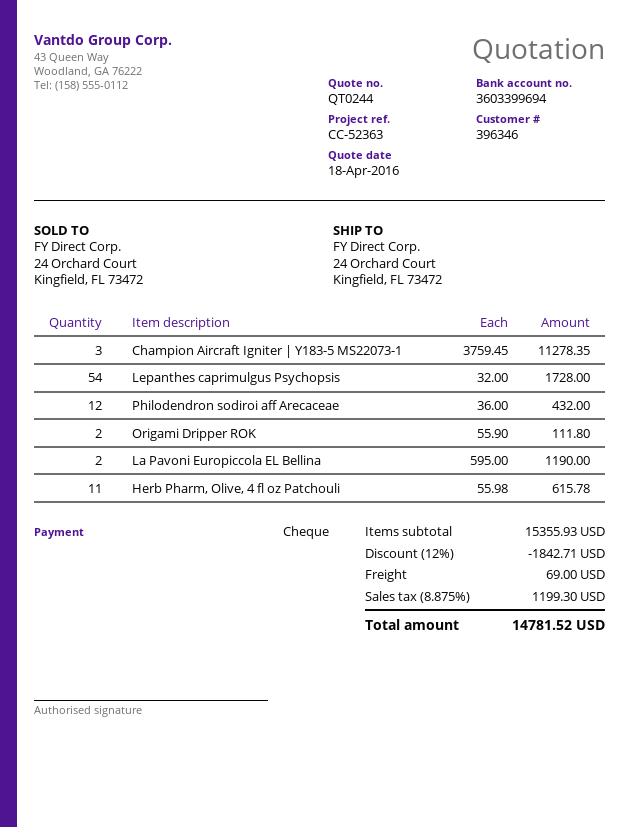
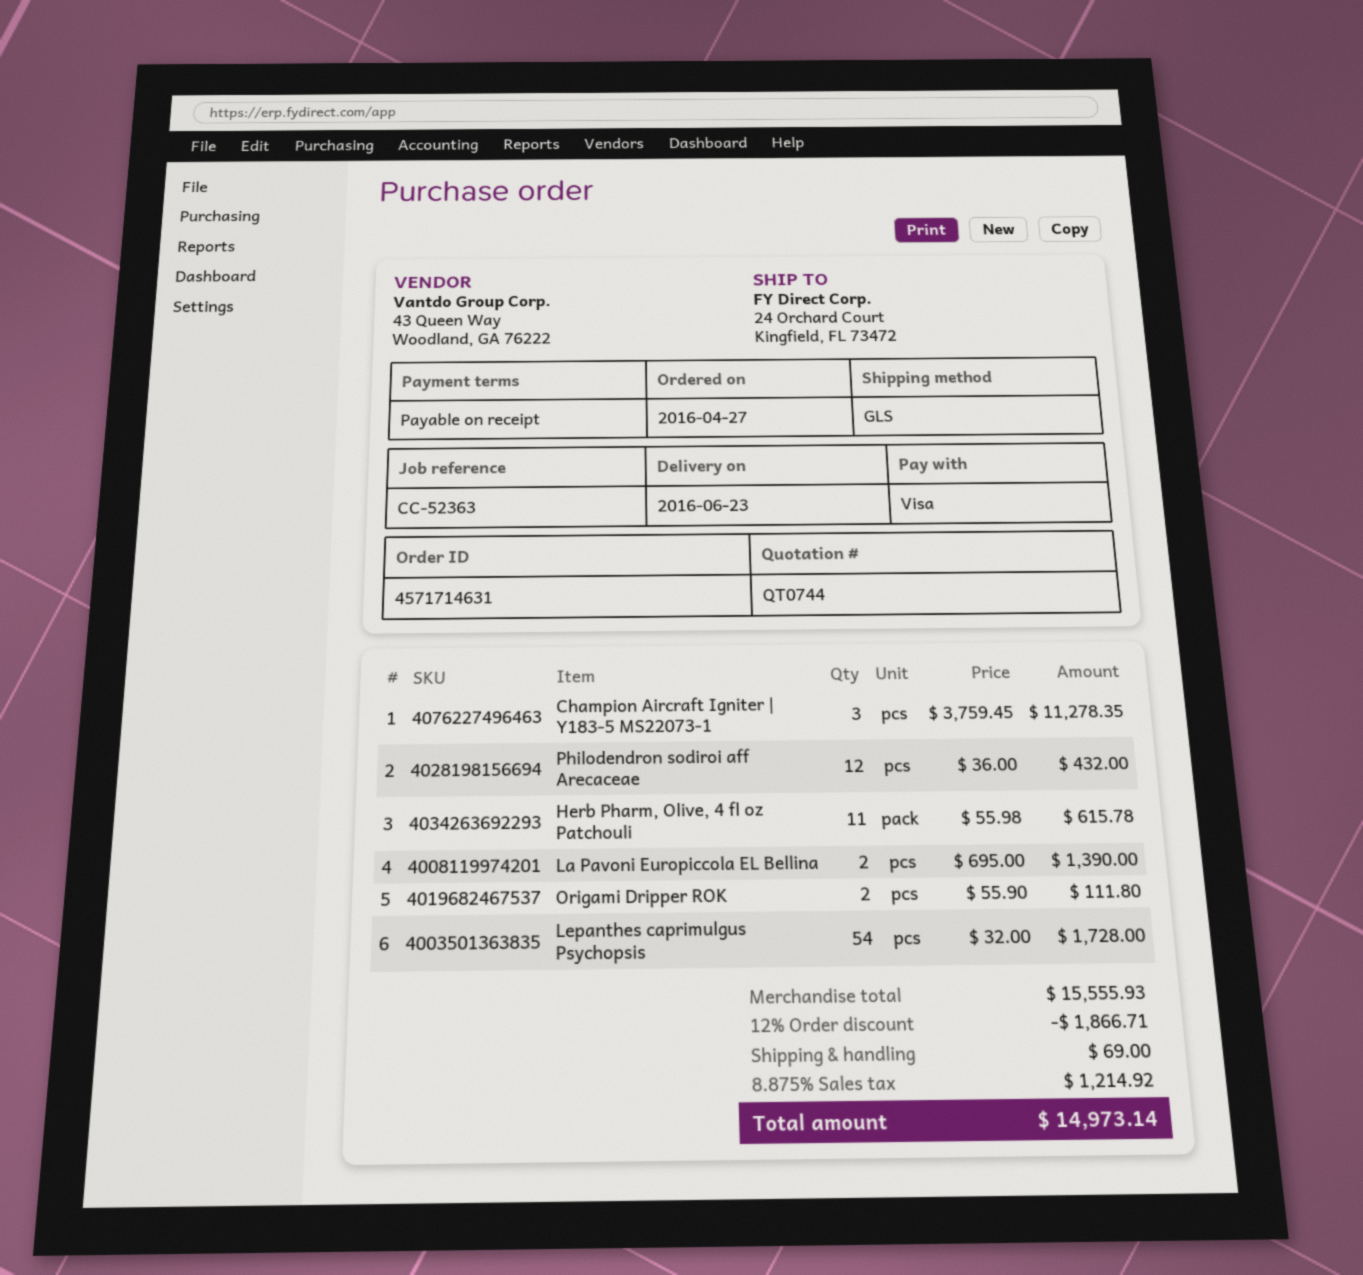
quote number: QT0244 -> QT0744
payment method: cheque -> Visa
La Pavoni Europiccola EL Bellina: 2 x 595.00 = 1190.00 -> 2 x 695.00 = 1390.00
subtotal: 15355.93 -> 15555.93
discount: 12% = 1842.71 -> 12% = 1866.71
tax: 8.875% = 1199.30 -> 8.875% = 1214.92
total: 14781.52 -> 14973.14

